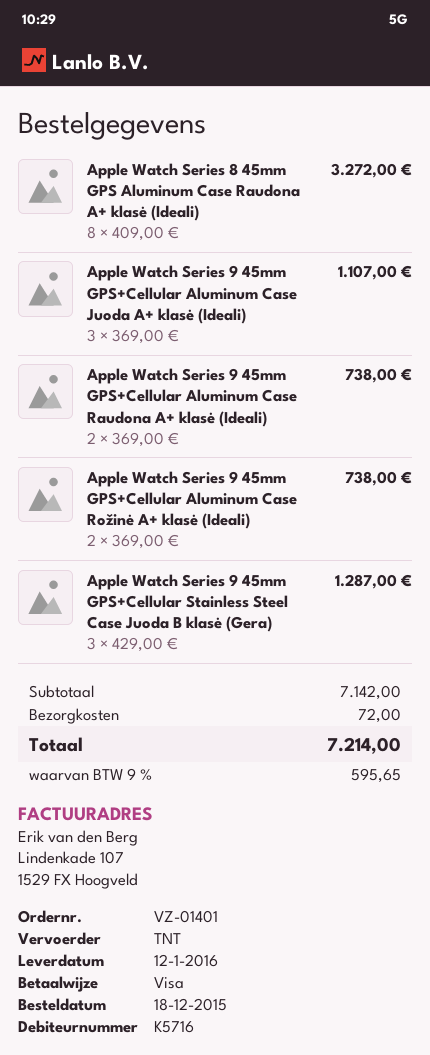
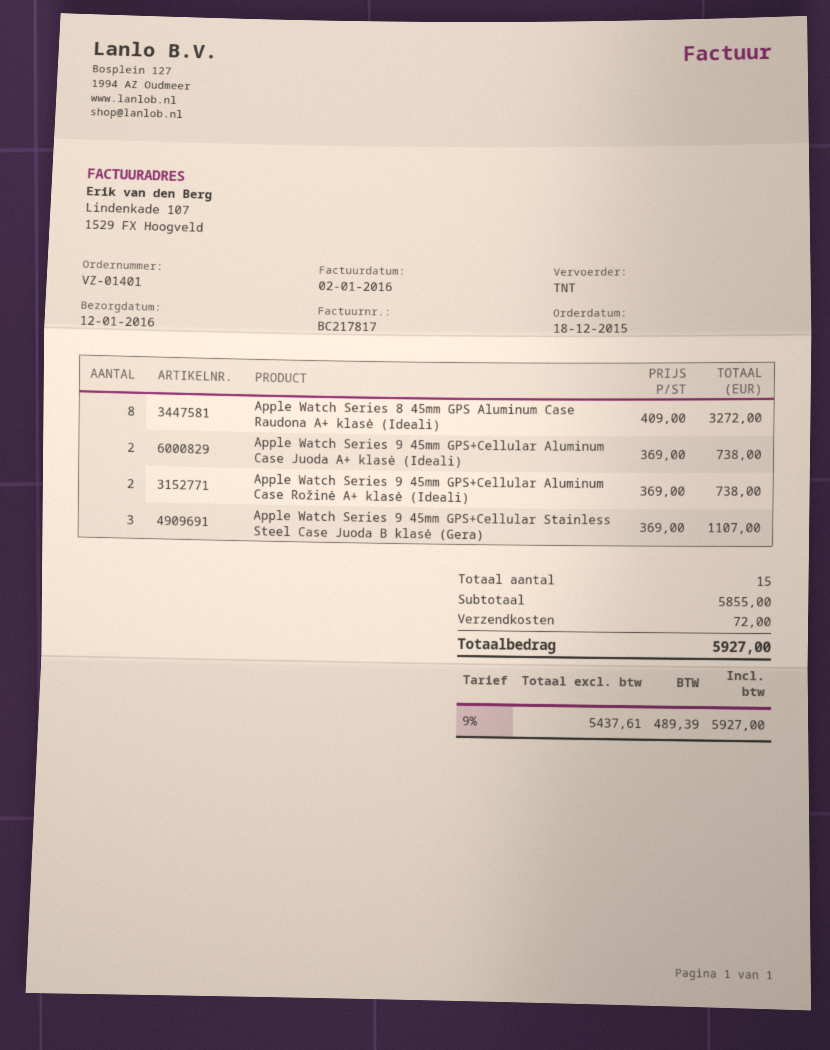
Apple Watch Series 9 45mm GPS+Cellular Aluminum Case Juoda A+ klasė (Ideali): 3 x 369.00 = 1107.00 -> 2 x 369.00 = 738.00
Apple Watch Series 9 45mm GPS+Cellular Aluminum Case Raudona A+ klasė (Ideali): 2 x 369.00 = 738.00 -> none
Apple Watch Series 9 45mm GPS+Cellular Stainless Steel Case Juoda B klasė (Gera): 3 x 429.00 = 1287.00 -> 3 x 369.00 = 1107.00
subtotal: 7142.00 -> 5855.00
tax: 9% = 595.65 -> 9% = 489.39
total: 7214.00 -> 5927.00

